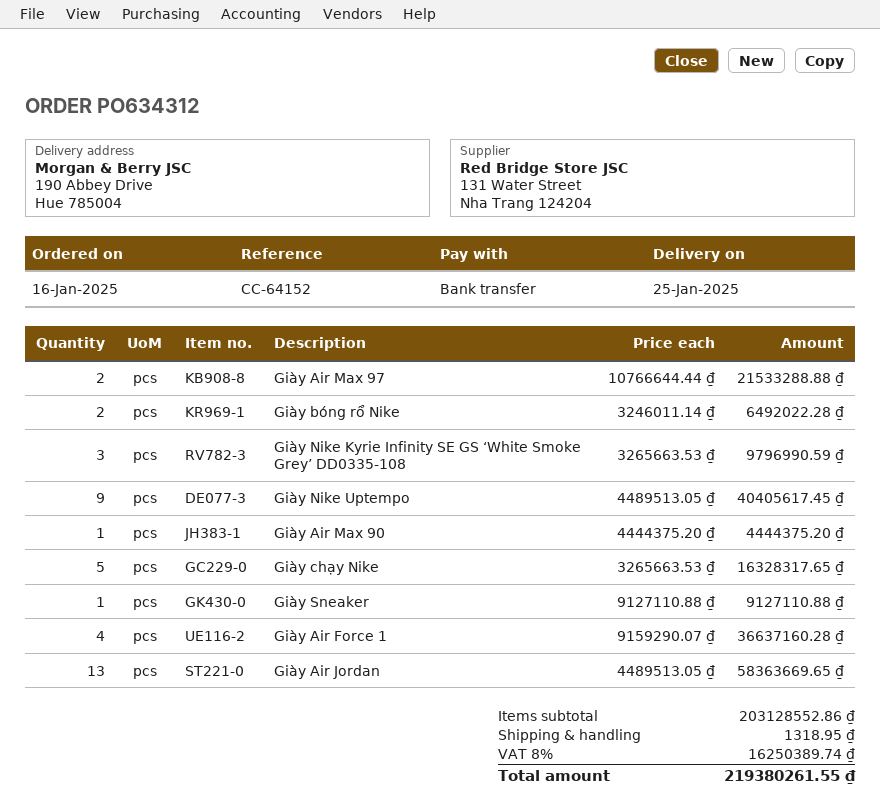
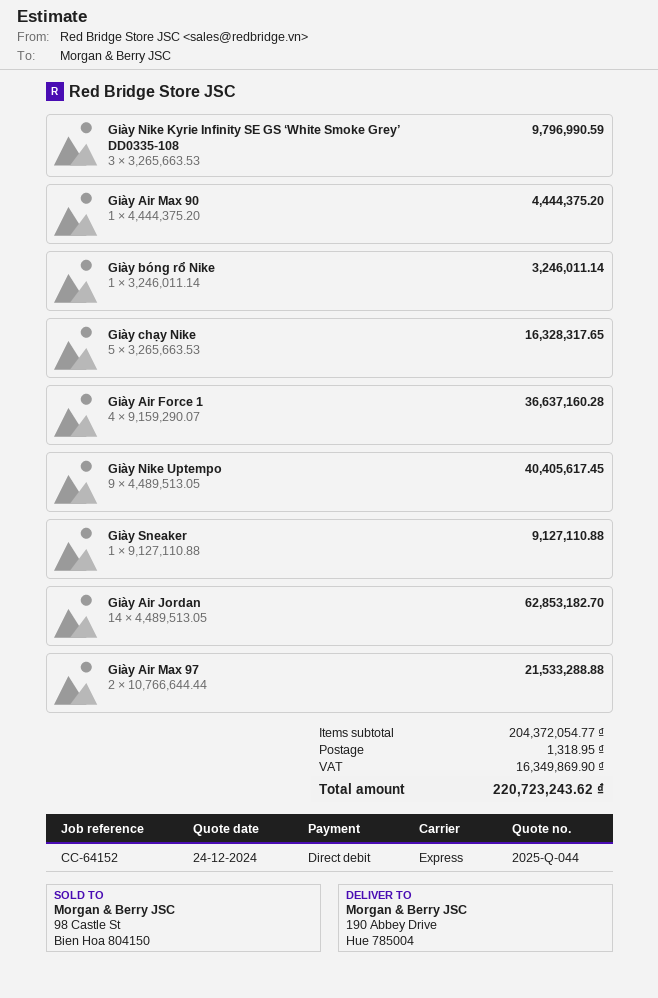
payment method: bank transfer -> direct debit
Giày bóng rổ Nike: 2 x 3246011.14 = 6492022.28 -> 1 x 3246011.14 = 3246011.14
Giày Air Jordan: 13 x 4489513.05 = 58363669.65 -> 14 x 4489513.05 = 62853182.70
subtotal: 203128552.86 -> 204372054.77
tax: 16250389.74 -> 16349869.90
total: 219380261.55 -> 220723243.62

